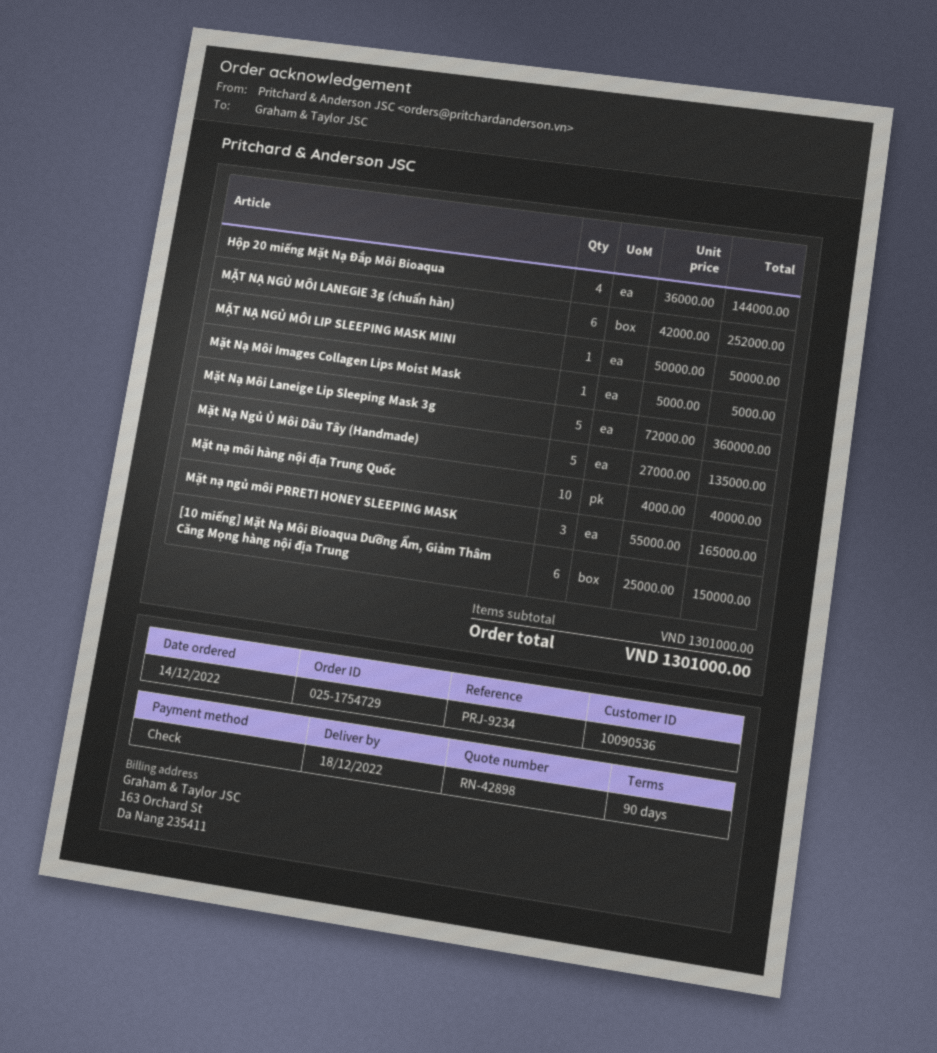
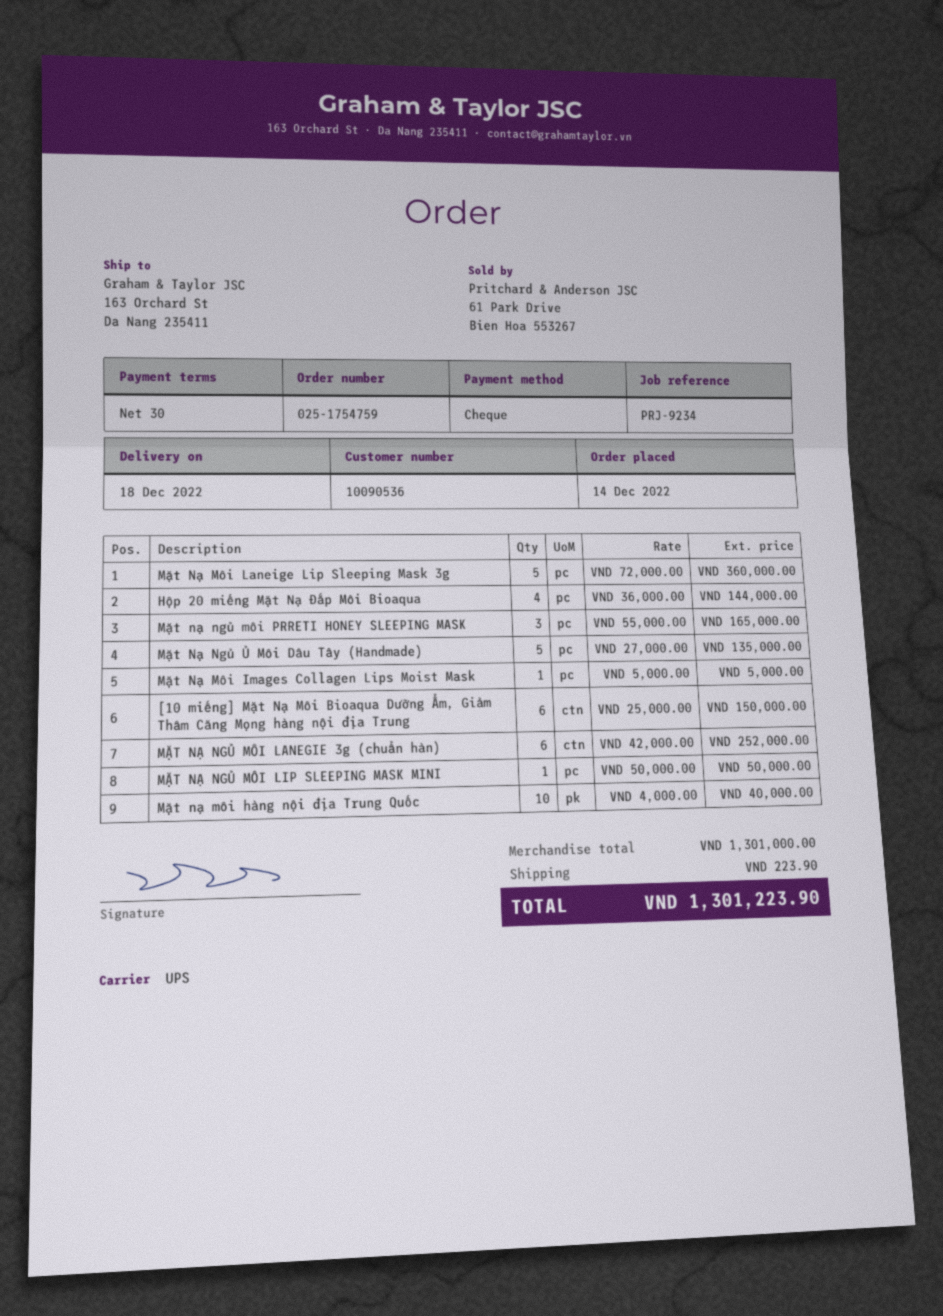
order number: 025-1754729 -> 025-1754759
payment terms: 90 days -> 30 days
shipping: none -> 223.90
total: 1301000.00 -> 1301223.90

